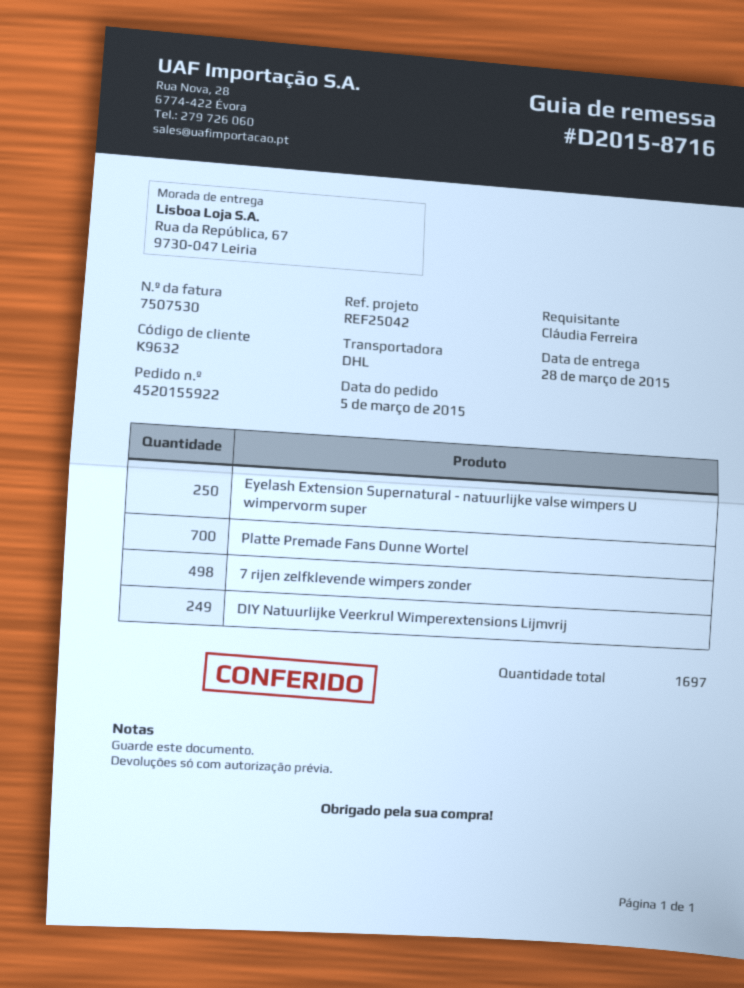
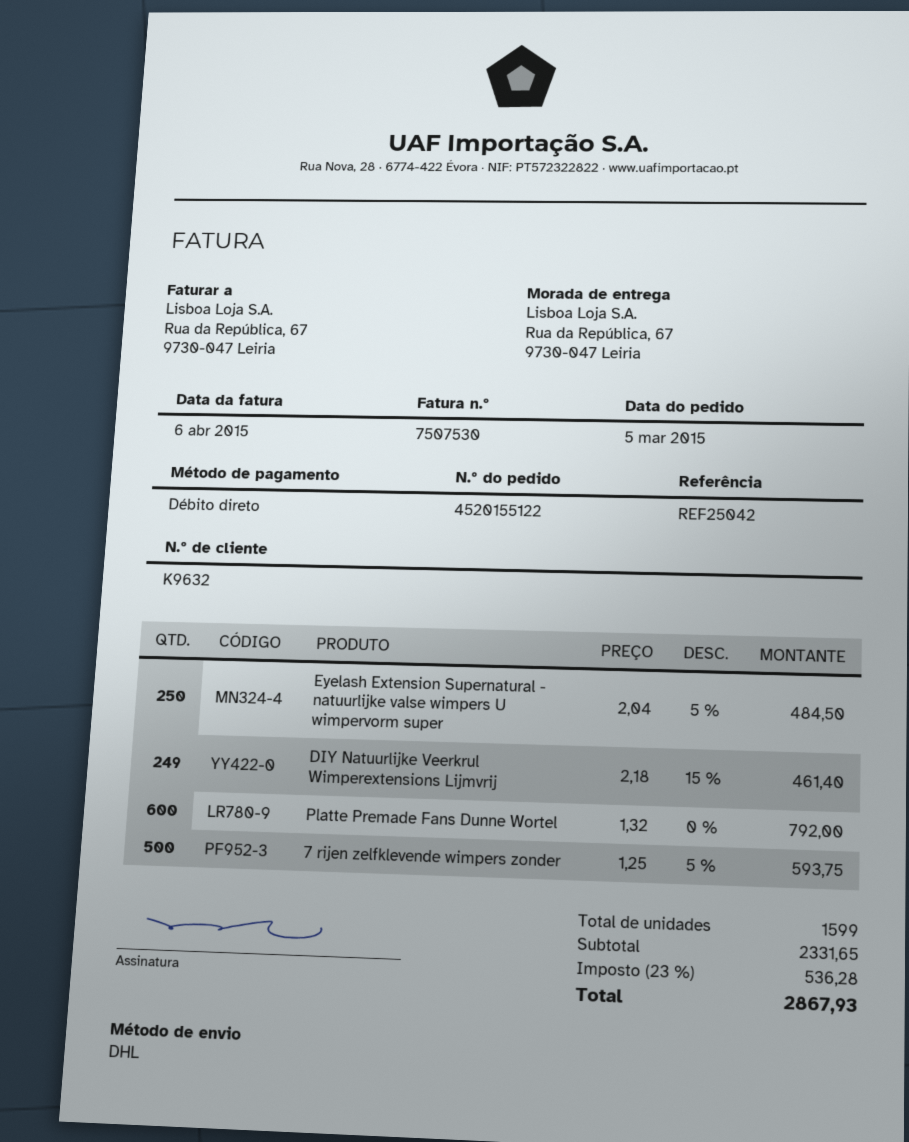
order number: 4520155922 -> 4520155122
Platte Premade Fans Dunne Wortel: 700 -> 600
7 rijen zelfklevende wimpers zonder: 498 -> 500
total quantity: 1697 -> 1599

